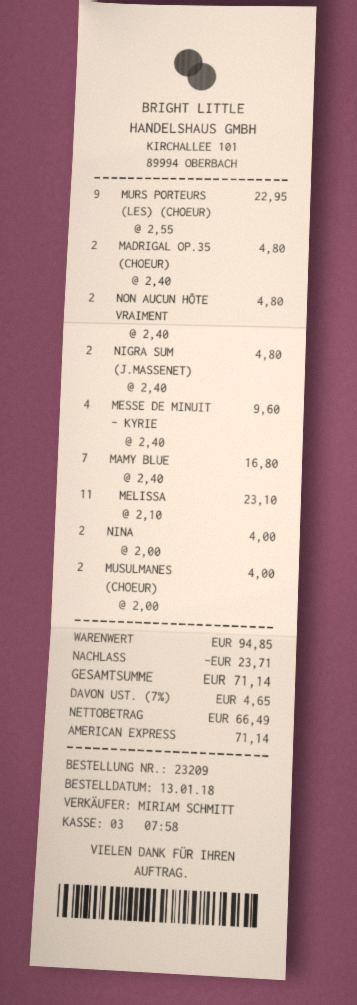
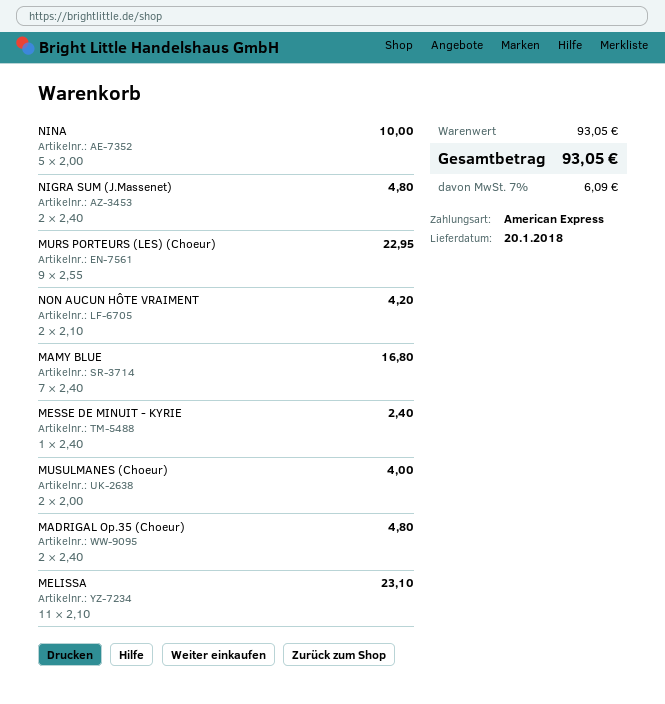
NON AUCUN HÔTE VRAIMENT: 2 x 2.40 = 4.80 -> 2 x 2.10 = 4.20
MESSE DE MINUIT - KYRIE: 4 x 2.40 = 9.60 -> 1 x 2.40 = 2.40
NINA: 2 x 2.00 = 4.00 -> 5 x 2.00 = 10.00
subtotal: 94.85 -> 93.05
discount: 23.71 -> none
tax: 7% = 4.65 -> 7% = 6.09
total: 71.14 -> 93.05

